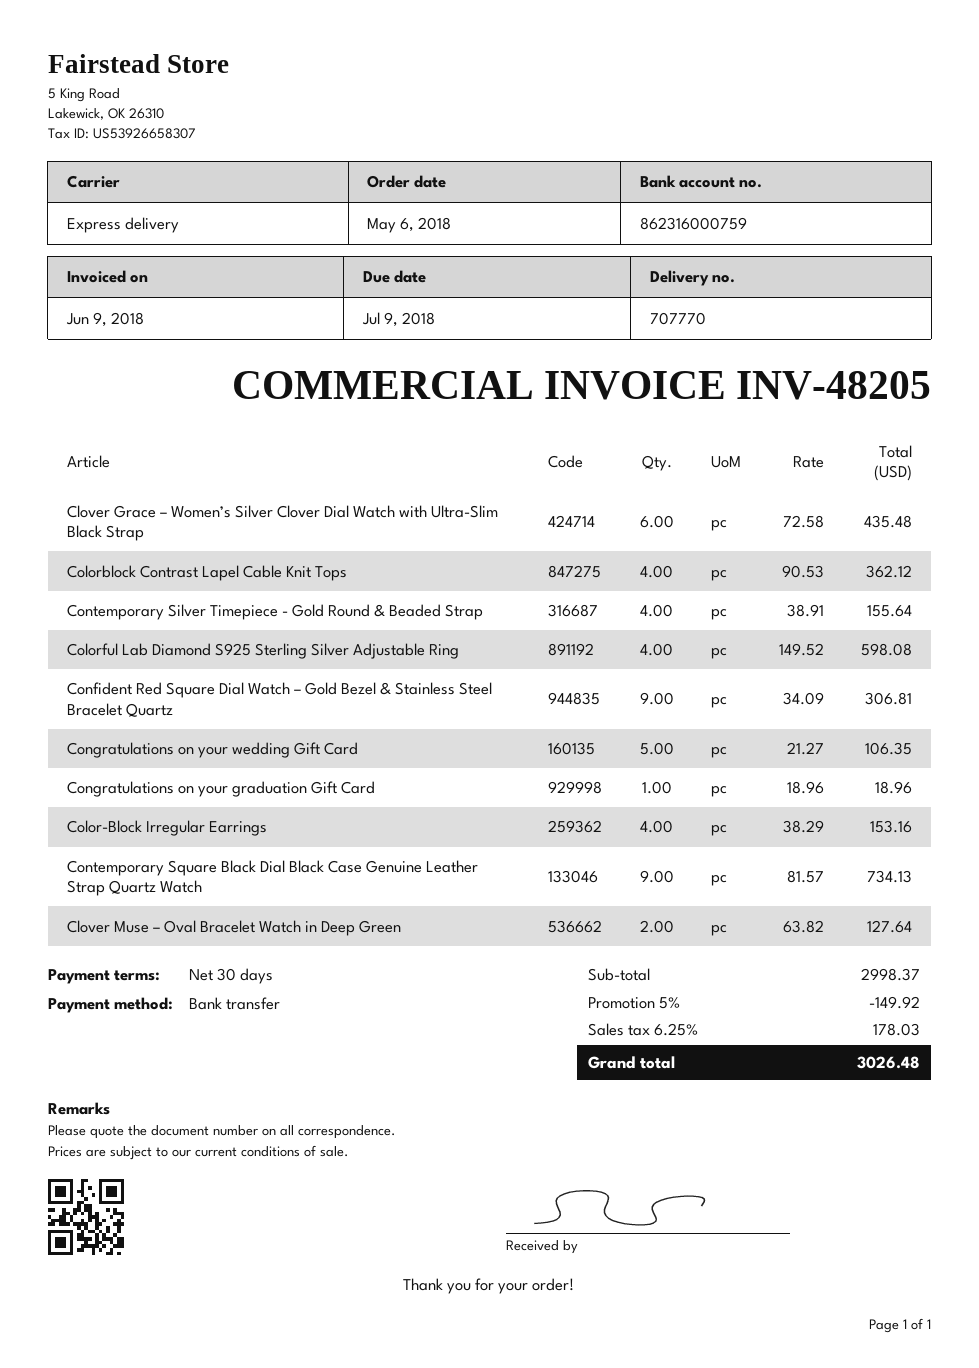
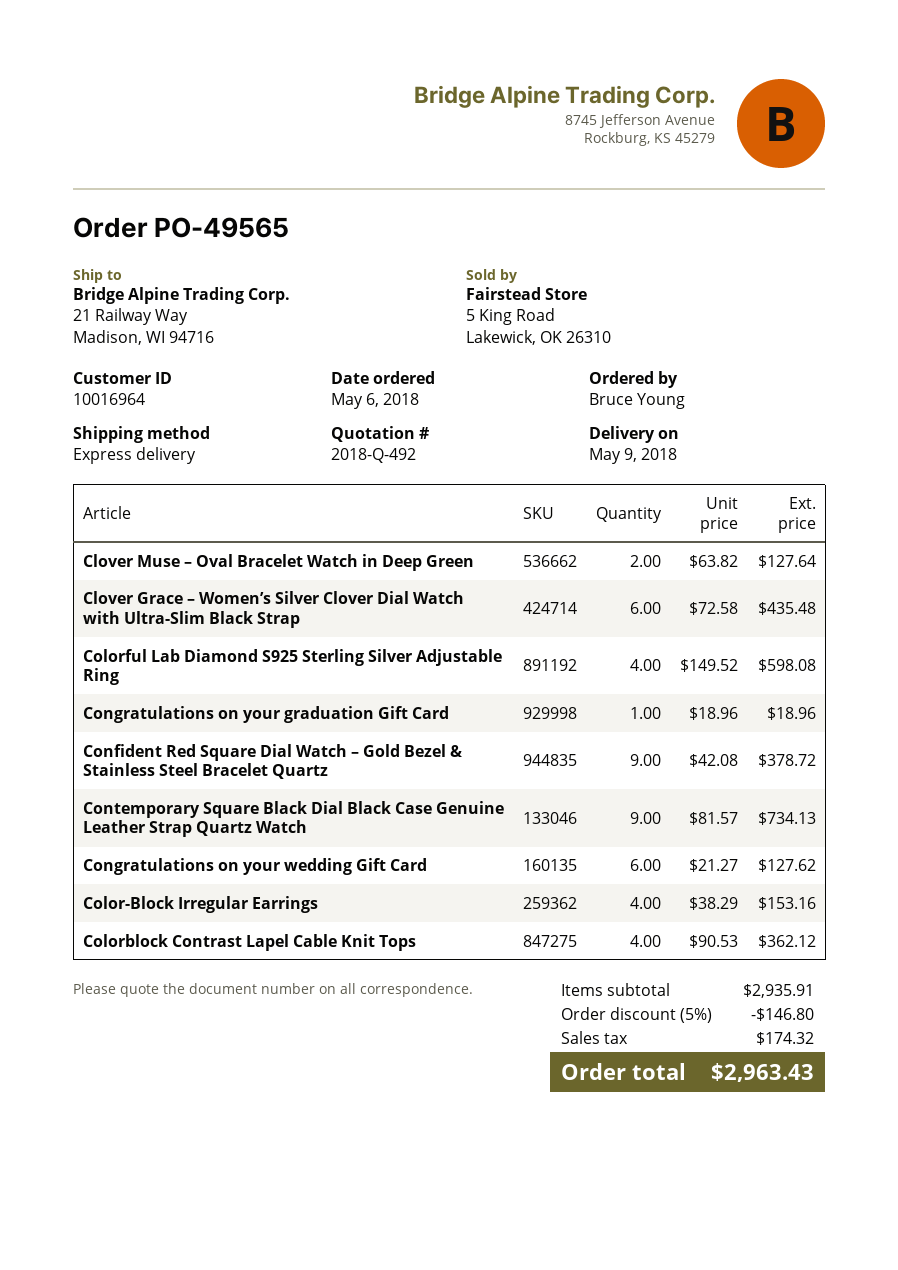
Contemporary Silver Timepiece - Gold Round & Beaded Strap: 4 x 38.91 = 155.64 -> none
Confident Red Square Dial Watch – Gold Bezel & Stainless Steel Bracelet Quartz: 9 x 34.09 = 306.81 -> 9 x 42.08 = 378.72
Congratulations on your wedding Gift Card: 5 x 21.27 = 106.35 -> 6 x 21.27 = 127.62
subtotal: 2998.37 -> 2935.91
discount: 5% = 149.92 -> 5% = 146.80
tax: 178.03 -> 174.32
total: 3026.48 -> 2963.43

